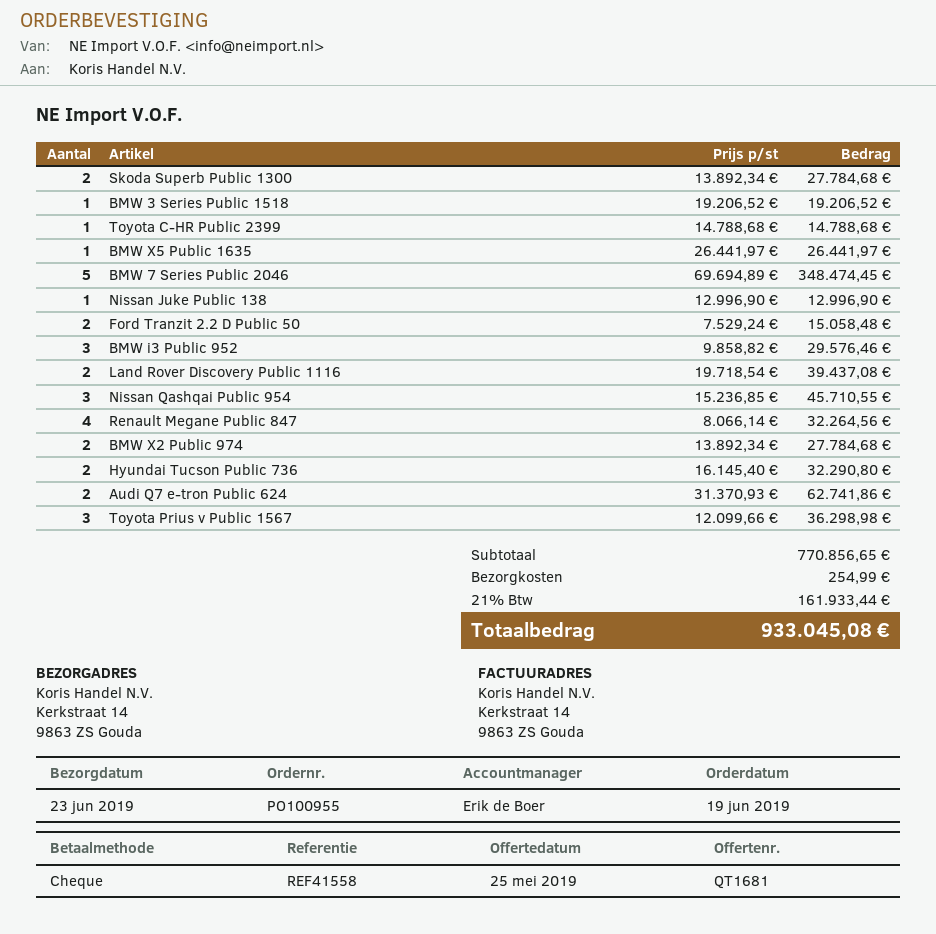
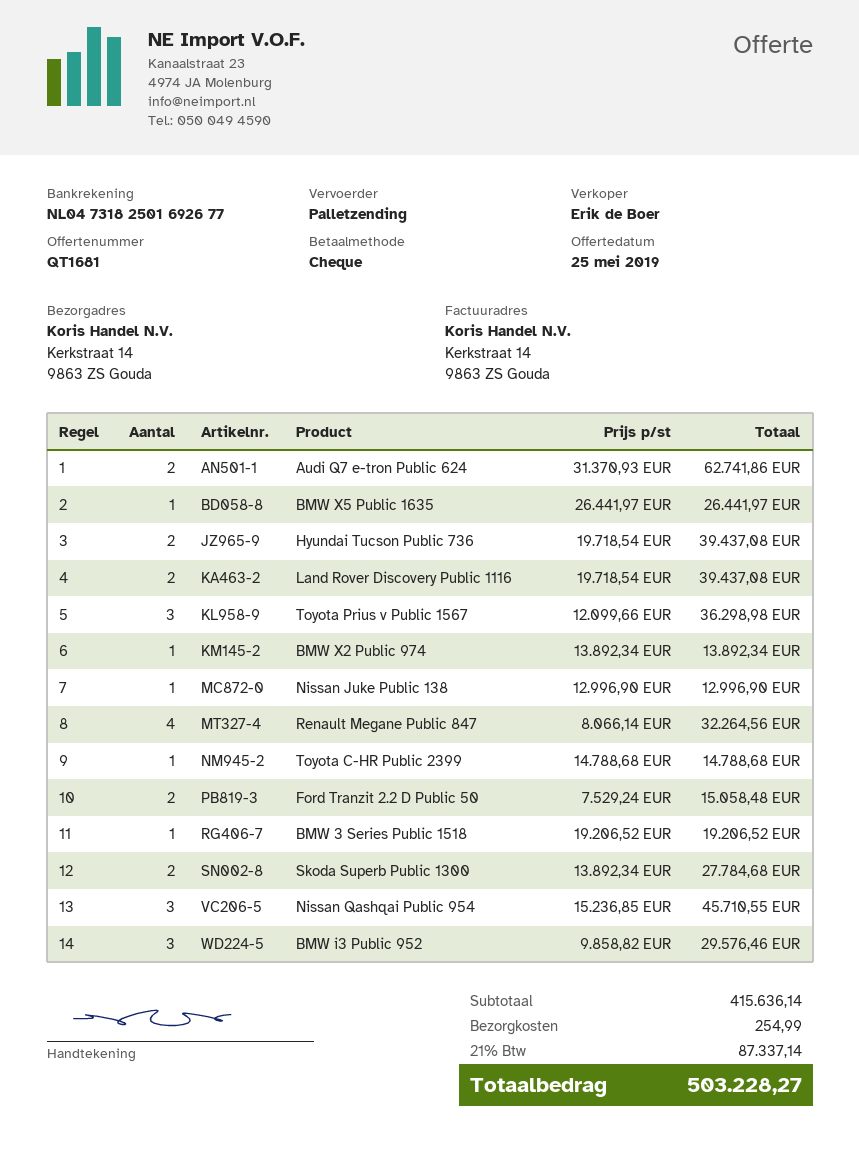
BMW 7 Series Public 2046: 5 x 69694.89 = 348474.45 -> none
BMW X2 Public 974: 2 x 13892.34 = 27784.68 -> 1 x 13892.34 = 13892.34
Hyundai Tucson Public 736: 2 x 16145.40 = 32290.80 -> 2 x 19718.54 = 39437.08
subtotal: 770856.65 -> 415636.14
tax: 21% = 161933.44 -> 21% = 87337.14
total: 933045.08 -> 503228.27

